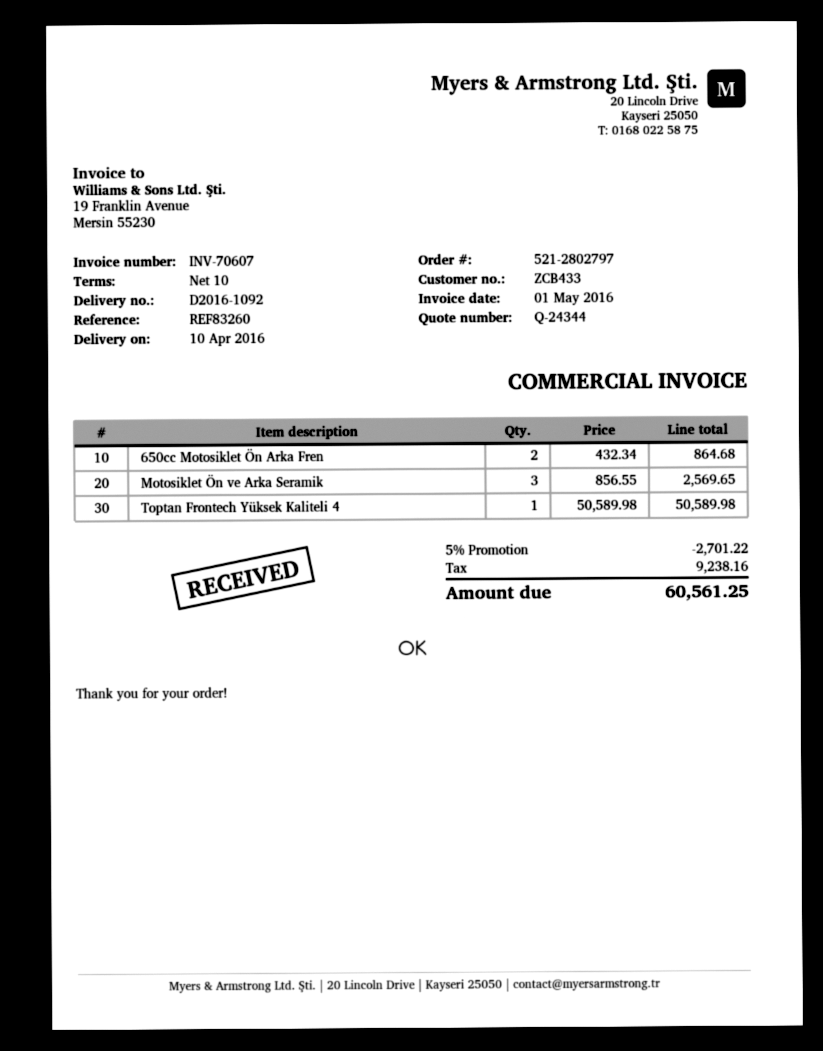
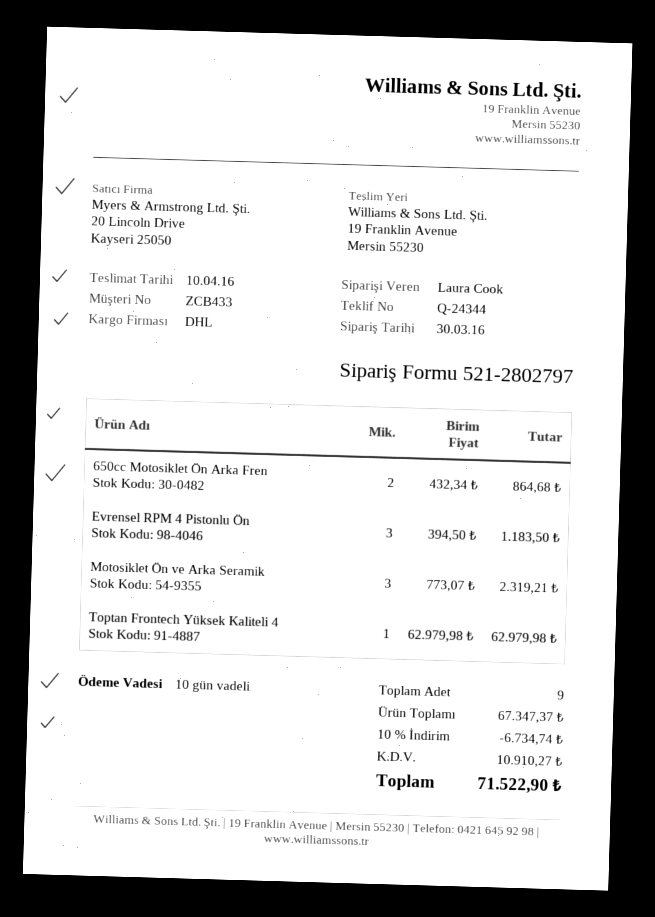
Motosiklet Ön ve Arka Seramik: 3 x 856.55 = 2569.65 -> 3 x 773.07 = 2319.21
Toptan Frontech Yüksek Kaliteli 4: 1 x 50589.98 = 50589.98 -> 1 x 62979.98 = 62979.98
Evrensel RPM 4 Pistonlu Ön: none -> 3 x 394.50 = 1183.50
discount: 5% = 2701.22 -> 10% = 6734.74
tax: 9238.16 -> 10910.27
total: 60561.25 -> 71522.90

